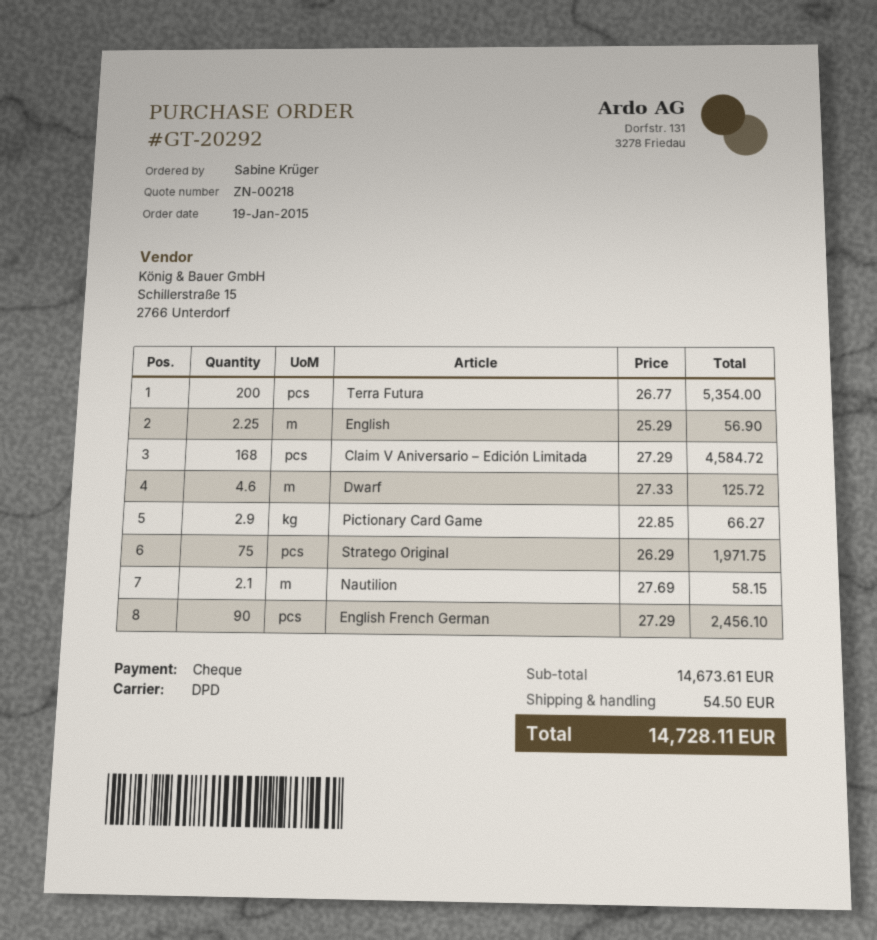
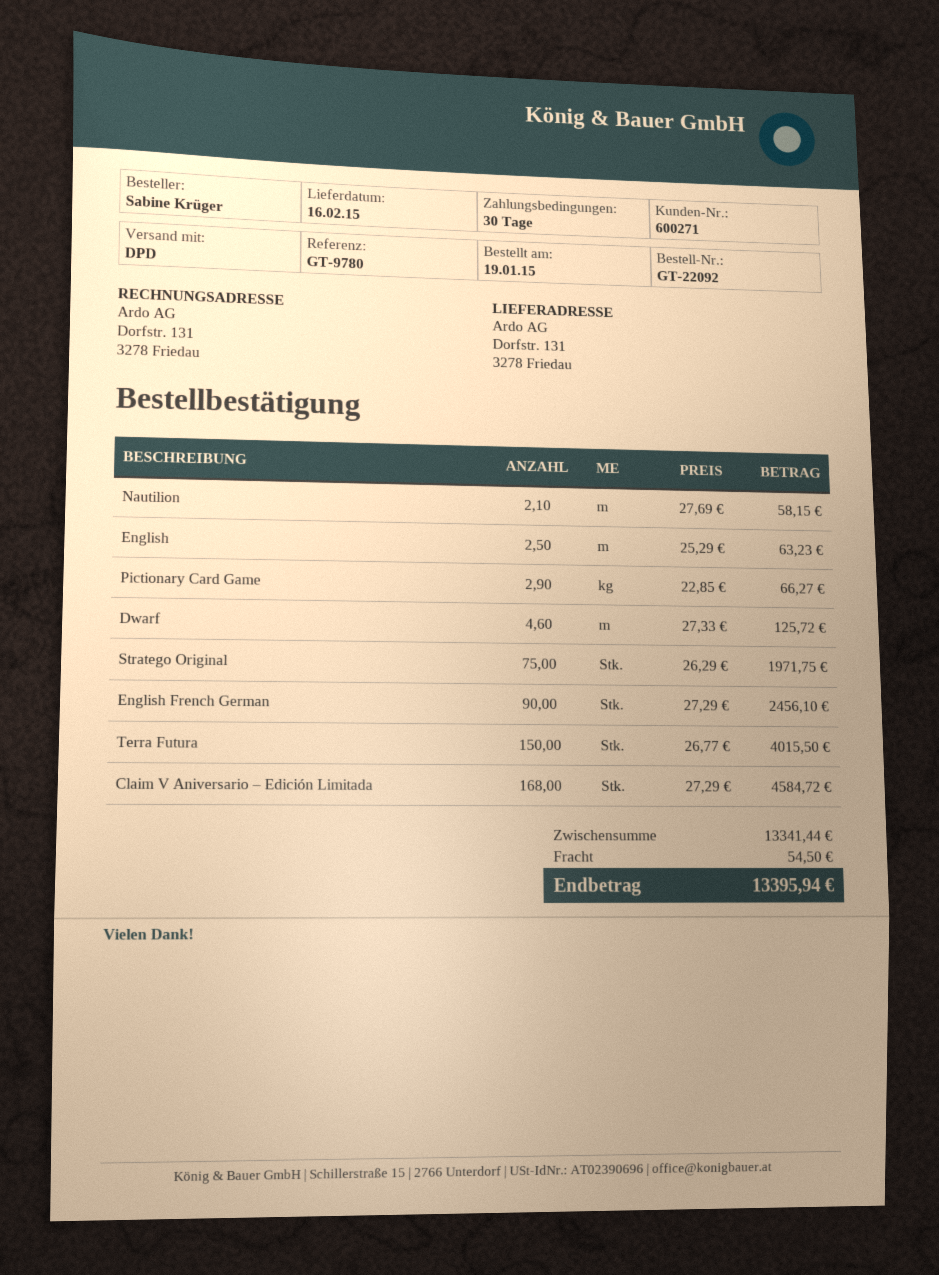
order number: GT-20292 -> GT-22092
Terra Futura: 200 x 26.77 = 5354.00 -> 150 x 26.77 = 4015.50
English: 2.25 x 25.29 = 56.90 -> 2.5 x 25.29 = 63.23
subtotal: 14673.61 -> 13341.44
total: 14728.11 -> 13395.94

